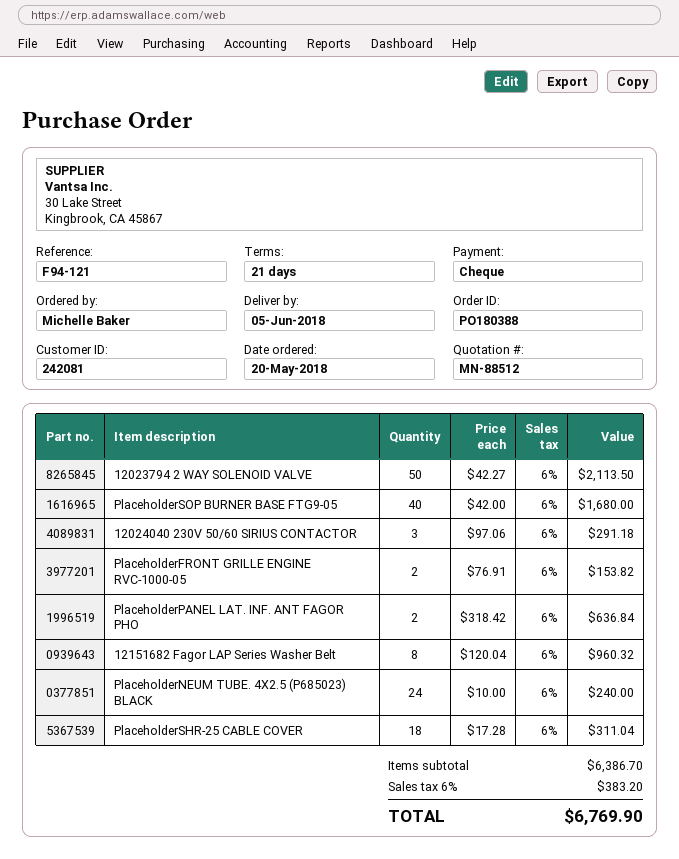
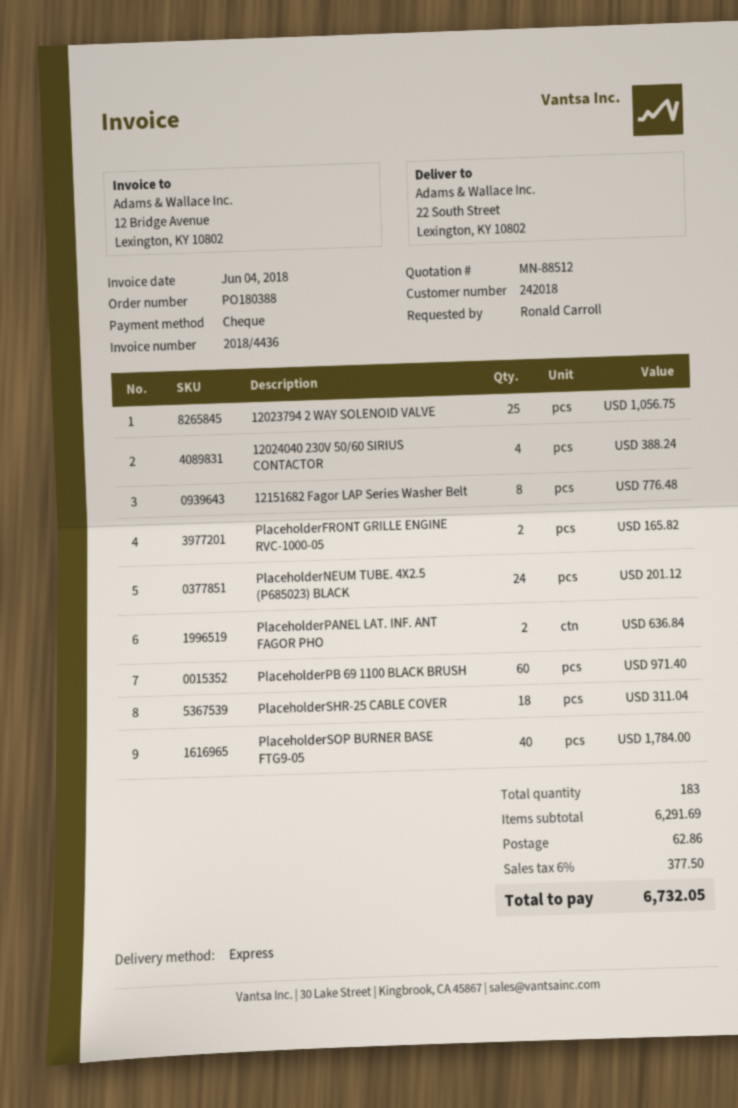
customer number: 242081 -> 242018
ordered by: Michelle Baker -> Ronald Carroll
12023794 2 WAY SOLENOID VALVE: 50 for 2113.50 -> 25 for 1056.75
PlaceholderSOP BURNER BASE FTG9-05: 40 for 1680.00 -> 40 for 1784.00
12024040 230V 50/60 SIRIUS CONTACTOR: 3 for 291.18 -> 4 for 388.24
PlaceholderFRONT GRILLE ENGINE RVC-1000-05: 2 for 153.82 -> 2 for 165.82
12151682 Fagor LAP Series Washer Belt: 8 for 960.32 -> 8 for 776.48
PlaceholderNEUM TUBE. 4X2.5 (P685023) BLACK: 24 for 240.00 -> 24 for 201.12
PlaceholderPB 69 1100 BLACK BRUSH: none -> 60 for 971.40
subtotal: 6386.70 -> 6291.69
shipping: none -> 62.86
tax: 6% = 383.20 -> 6% = 377.50
total: 6769.90 -> 6732.05

